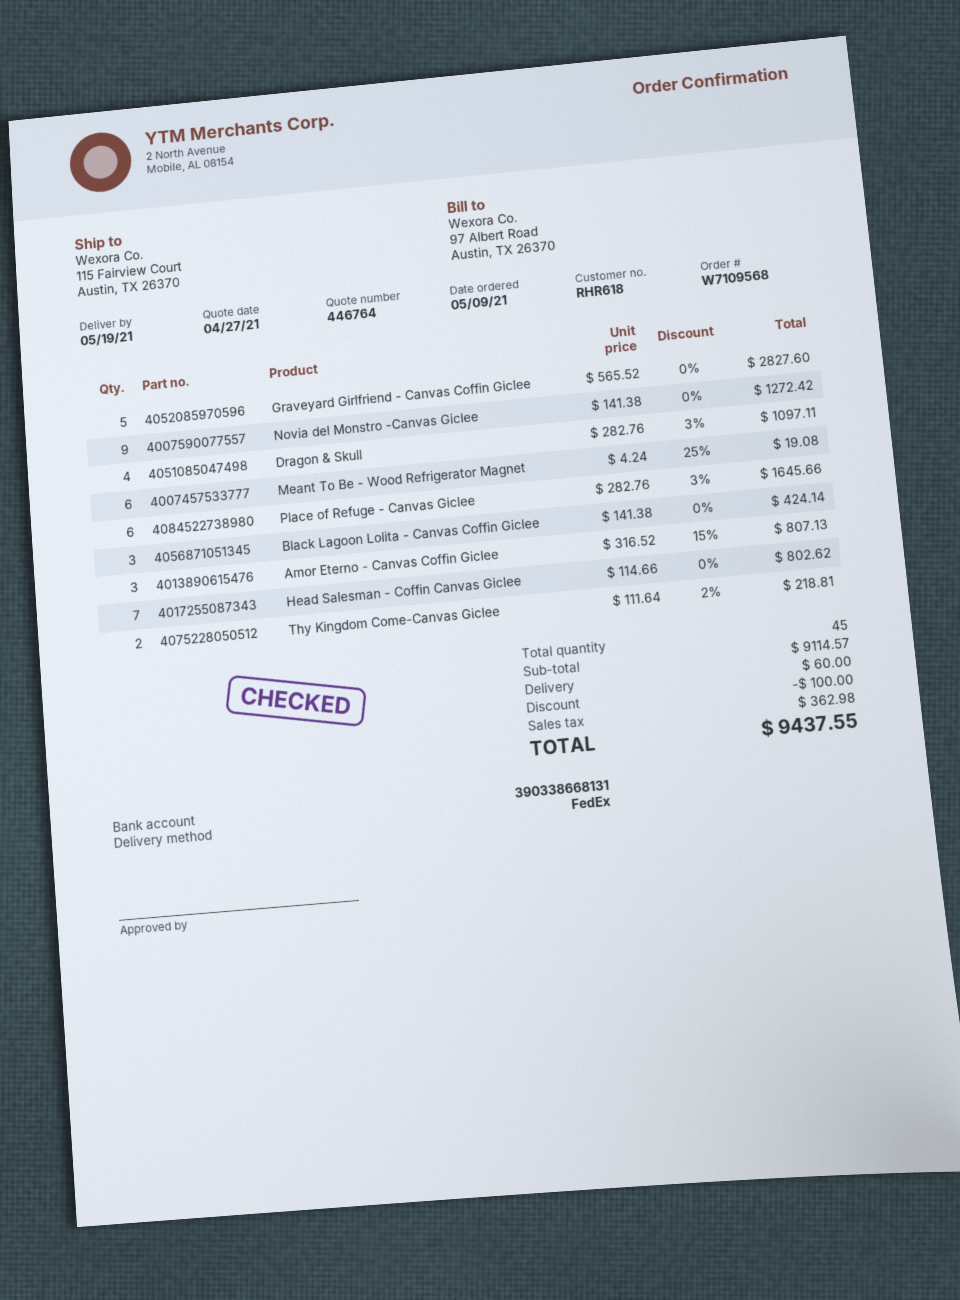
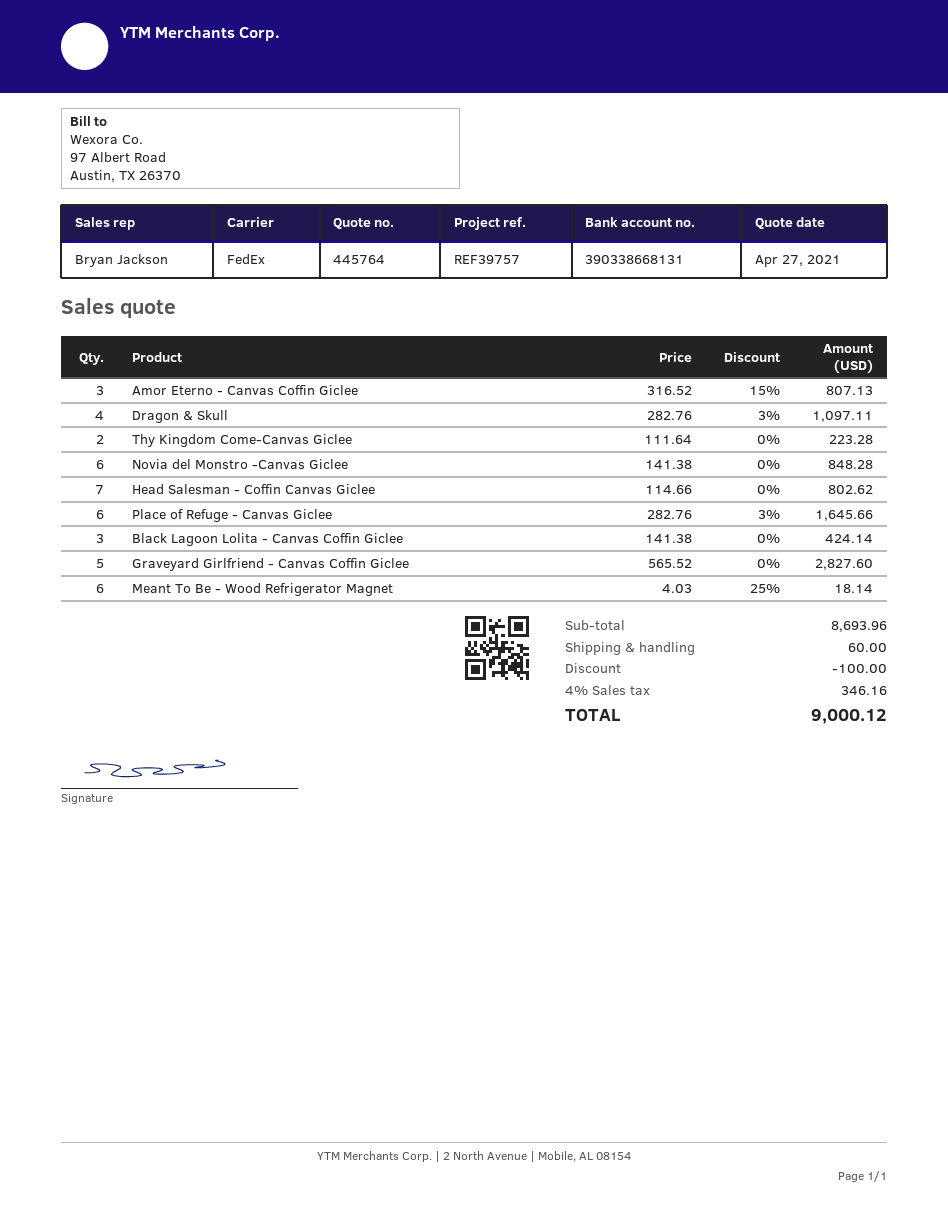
quote number: 446764 -> 445764
Novia del Monstro -Canvas Giclee: 9 x 141.38 = 1272.42 -> 6 x 141.38 = 848.28
Meant To Be - Wood Refrigerator Magnet: 6 x 4.24 - 25% = 19.08 -> 6 x 4.03 - 25% = 18.14
Thy Kingdom Come-Canvas Giclee: 2 x 111.64 - 2% = 218.81 -> 2 x 111.64 = 223.28
subtotal: 9114.57 -> 8693.96
tax: 362.98 -> 346.16
total: 9437.55 -> 9000.12

